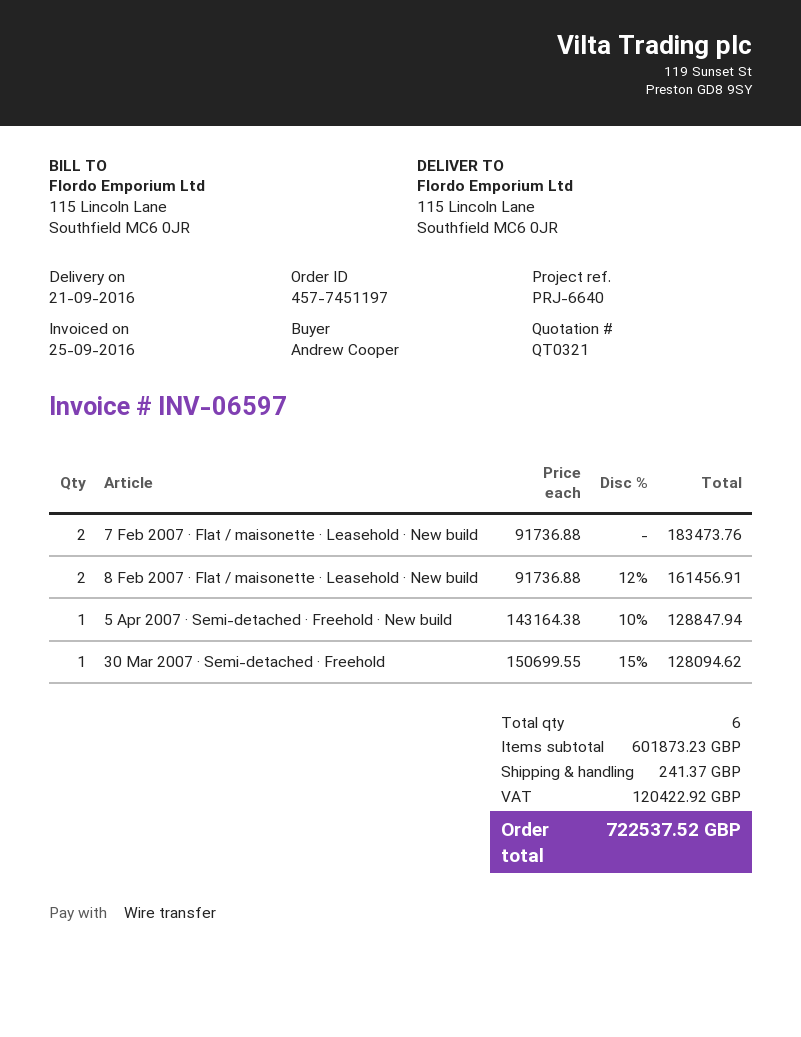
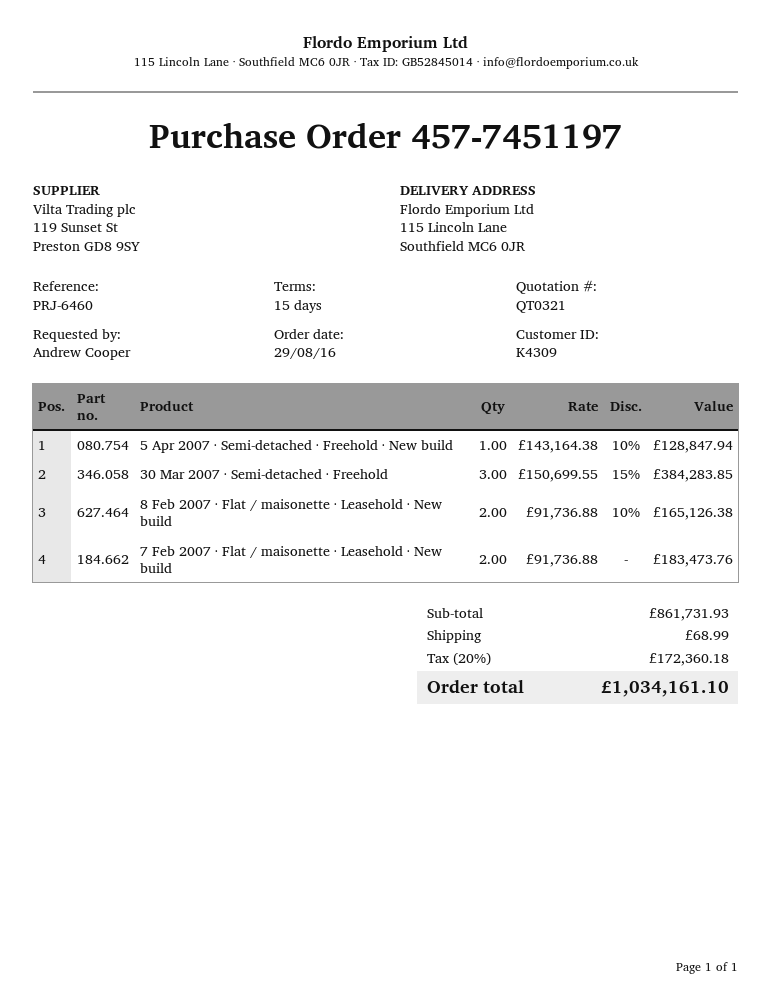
reference: PRJ-6640 -> PRJ-6460
8 Feb 2007 · Flat / maisonette · Leasehold · New build: 2 x 91736.88 - 12% = 161456.91 -> 2 x 91736.88 - 10% = 165126.38
30 Mar 2007 · Semi-detached · Freehold: 1 x 150699.55 - 15% = 128094.62 -> 3 x 150699.55 - 15% = 384283.85
subtotal: 601873.23 -> 861731.93
shipping: 241.37 -> 68.99
tax: 120422.92 -> 172360.18
total: 722537.52 -> 1034161.10

